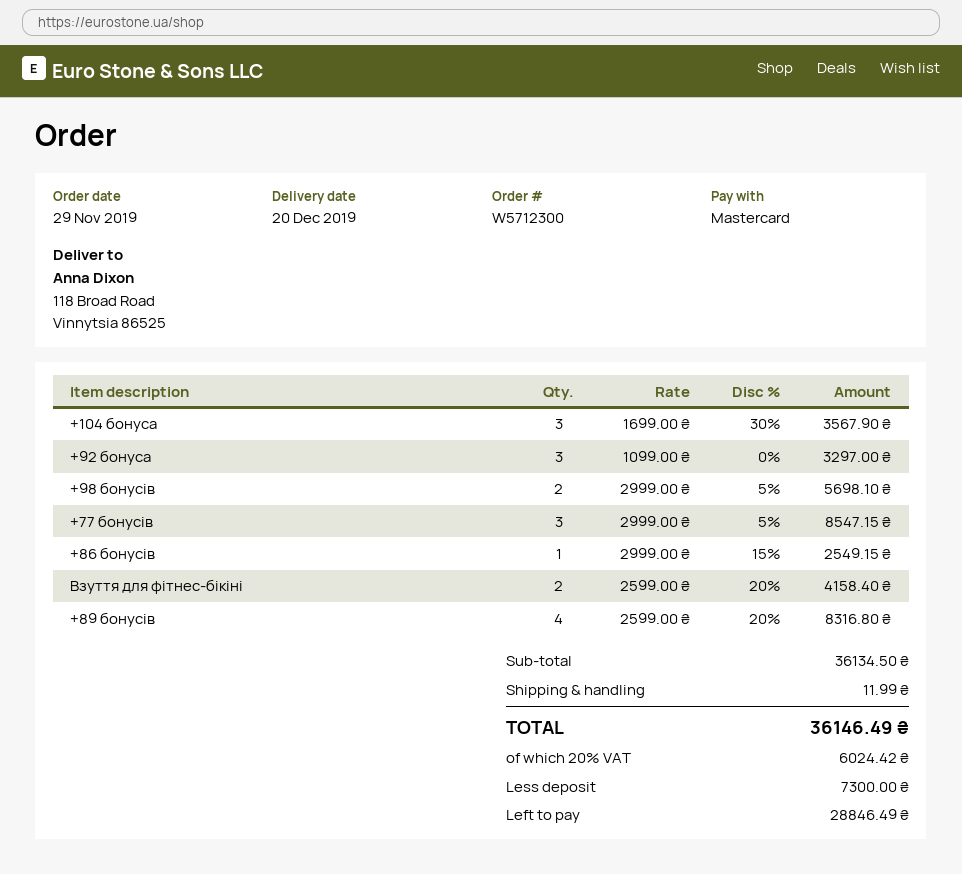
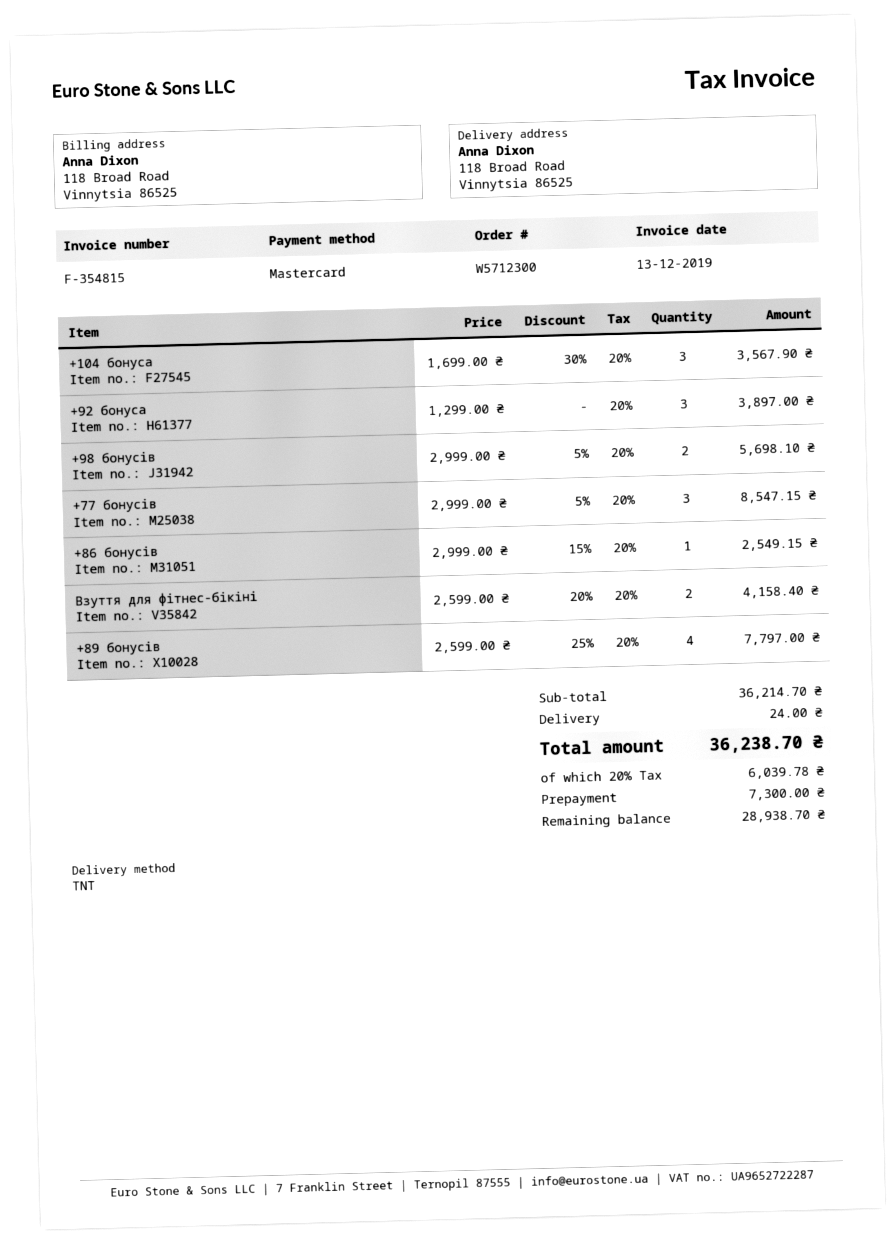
+92 бонуса: 3 x 1099.00 = 3297.00 -> 3 x 1299.00 = 3897.00
+89 бонусів: 4 x 2599.00 - 20% = 8316.80 -> 4 x 2599.00 - 25% = 7797.00
subtotal: 36134.50 -> 36214.70
shipping: 11.99 -> 24.00
tax: 20% = 6024.42 -> 20% = 6039.78
total: 36146.49 -> 36238.70
balance: 28846.49 -> 28938.70

